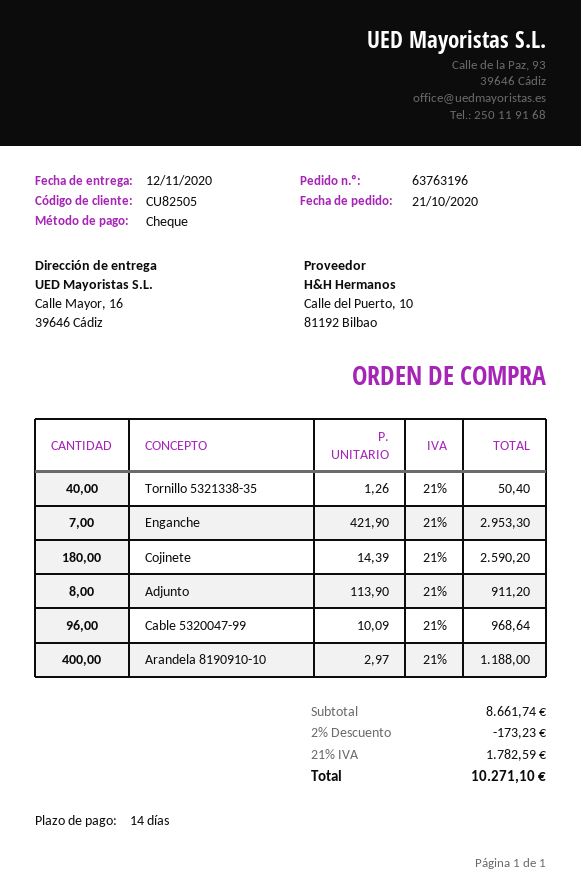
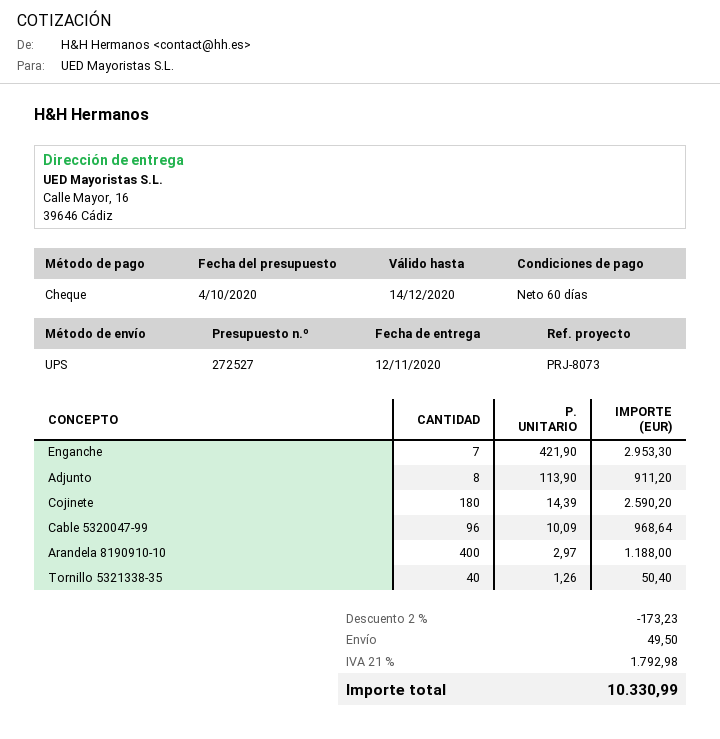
payment terms: 14 days -> 60 days
shipping: none -> 49.50
tax: 21% = 1782.59 -> 21% = 1792.98
total: 10271.10 -> 10330.99

